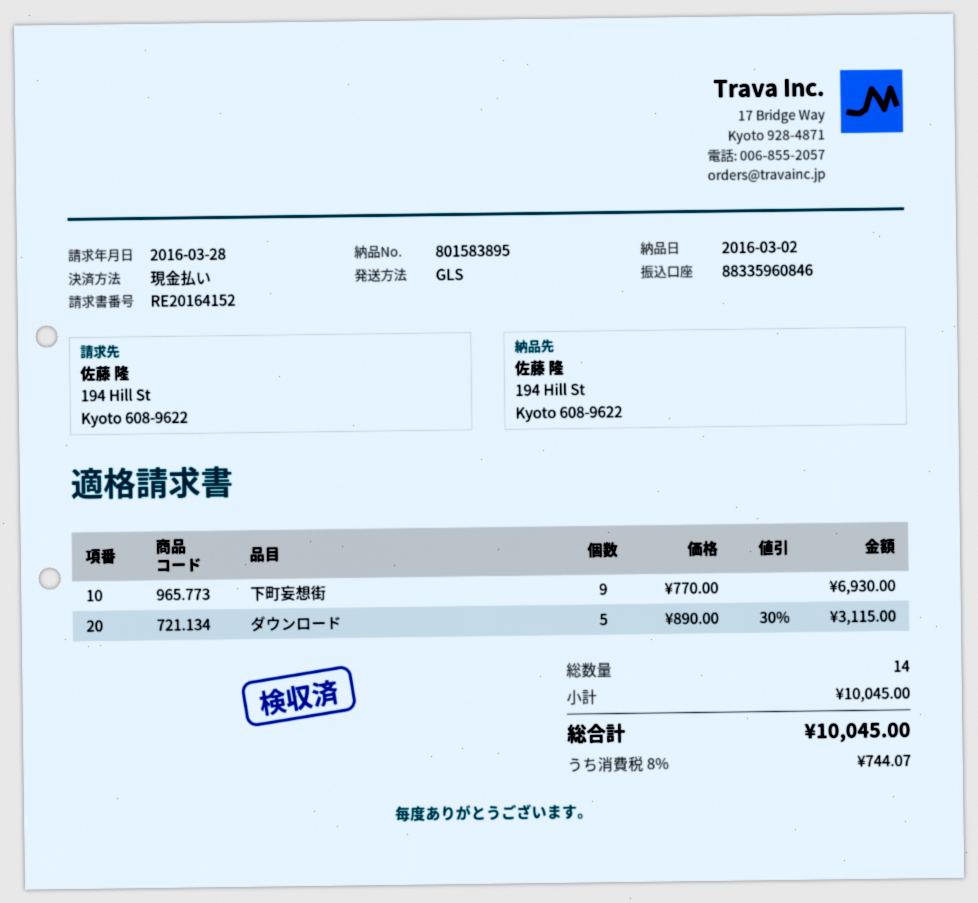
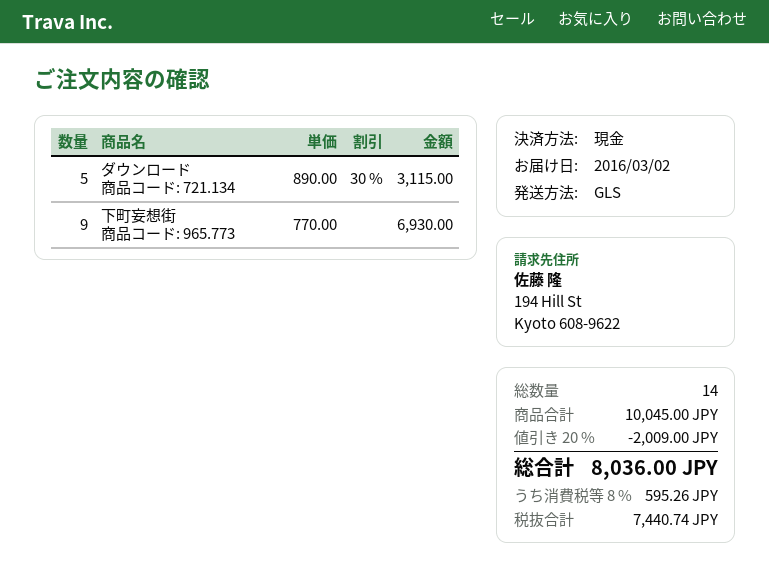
discount: none -> 20% = 2009.00
tax: 8% = 744.07 -> 8% = 595.26
total: 10045.00 -> 8036.00

